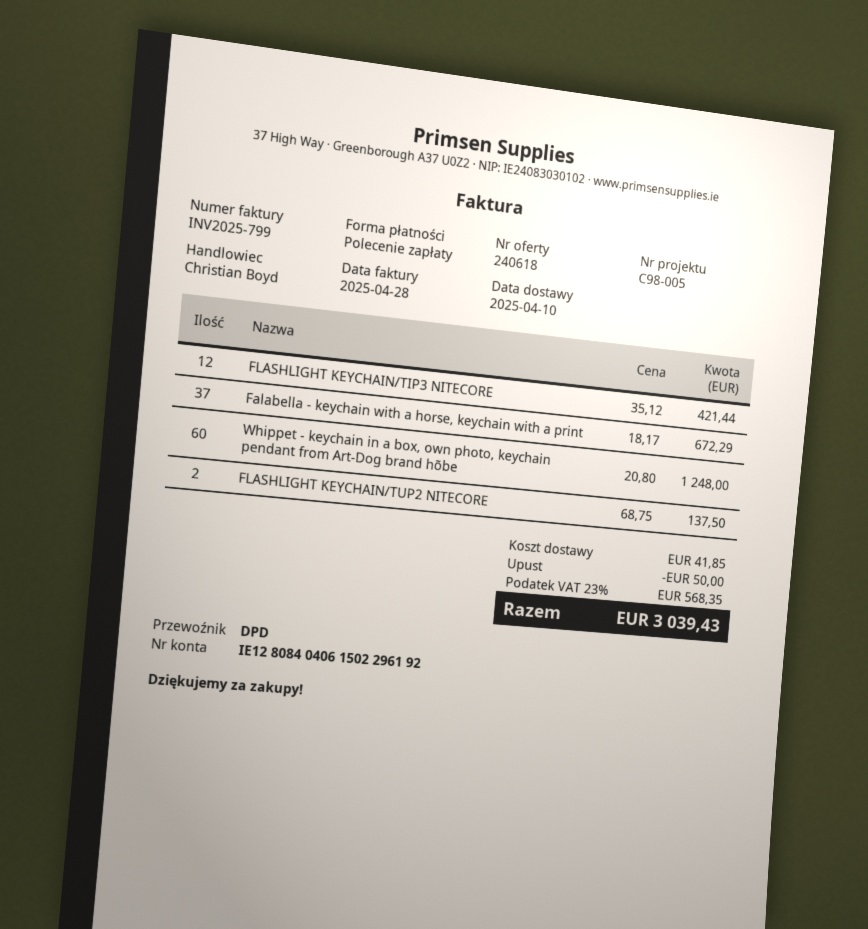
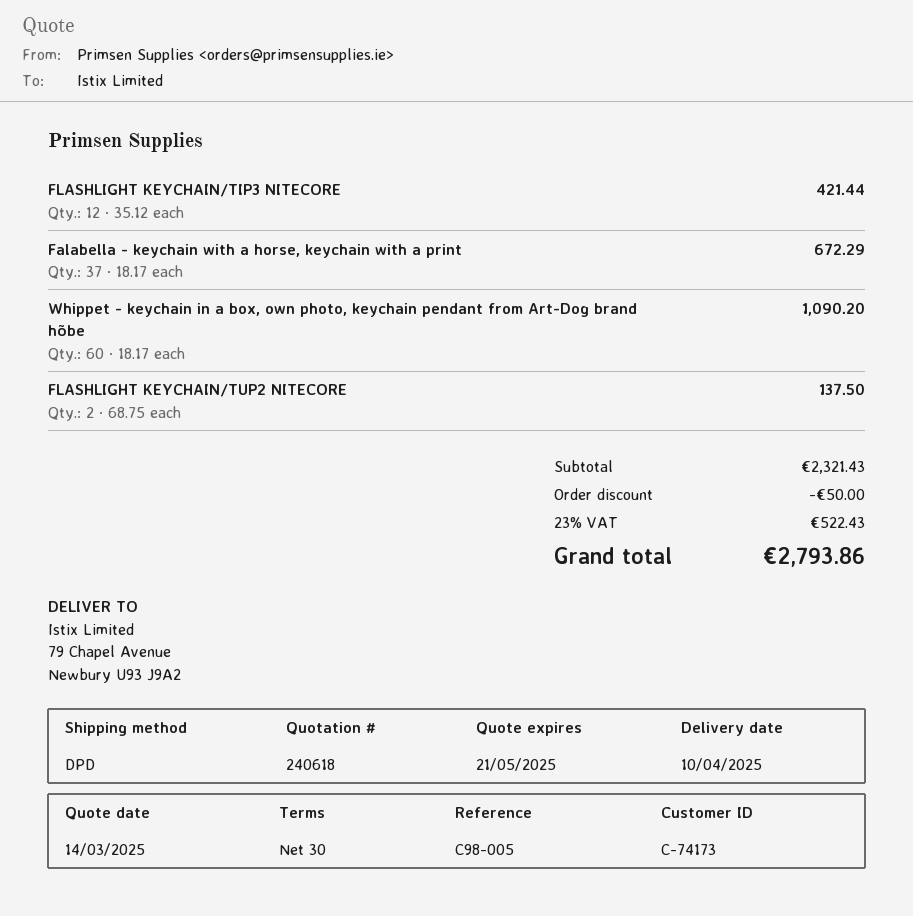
Whippet - keychain in a box, own photo, keychain pendant from Art-Dog brand hõbe: 60 x 20.80 = 1248.00 -> 60 x 18.17 = 1090.20
shipping: 41.85 -> none
tax: 23% = 568.35 -> 23% = 522.43
total: 3039.43 -> 2793.86

